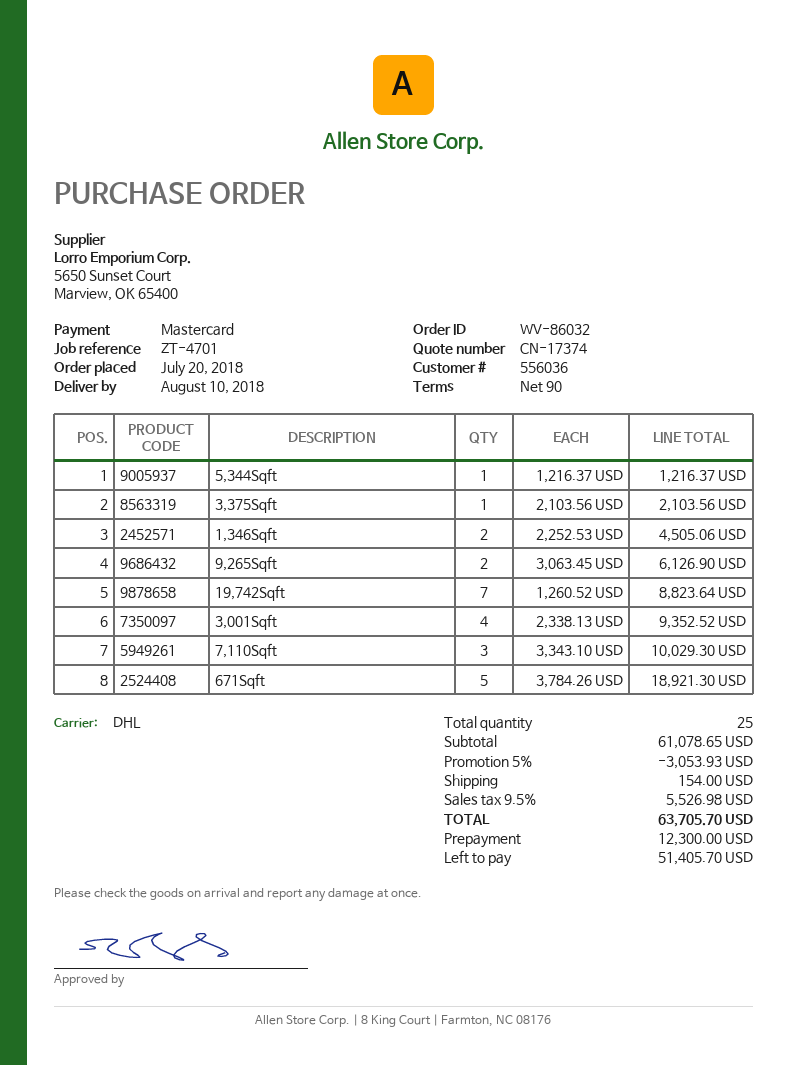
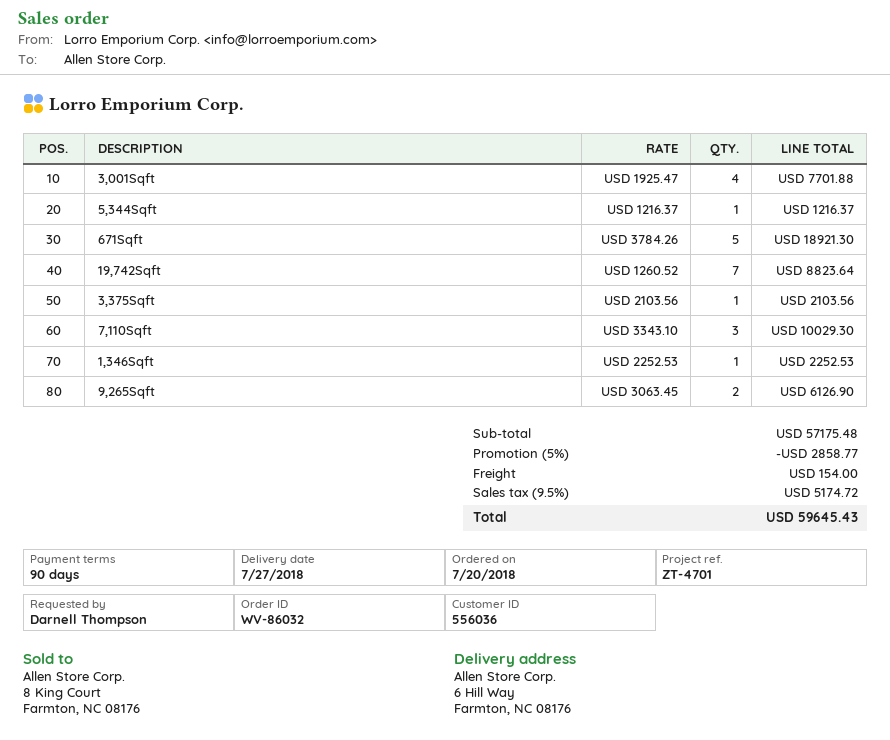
delivery date: 2018-08-10 -> 2018-07-27
1,346Sqft: 2 x 2252.53 = 4505.06 -> 1 x 2252.53 = 2252.53
3,001Sqft: 4 x 2338.13 = 9352.52 -> 4 x 1925.47 = 7701.88
subtotal: 61078.65 -> 57175.48
discount: 5% = 3053.93 -> 5% = 2858.77
tax: 9.5% = 5526.98 -> 9.5% = 5174.72
total: 63705.70 -> 59645.43

